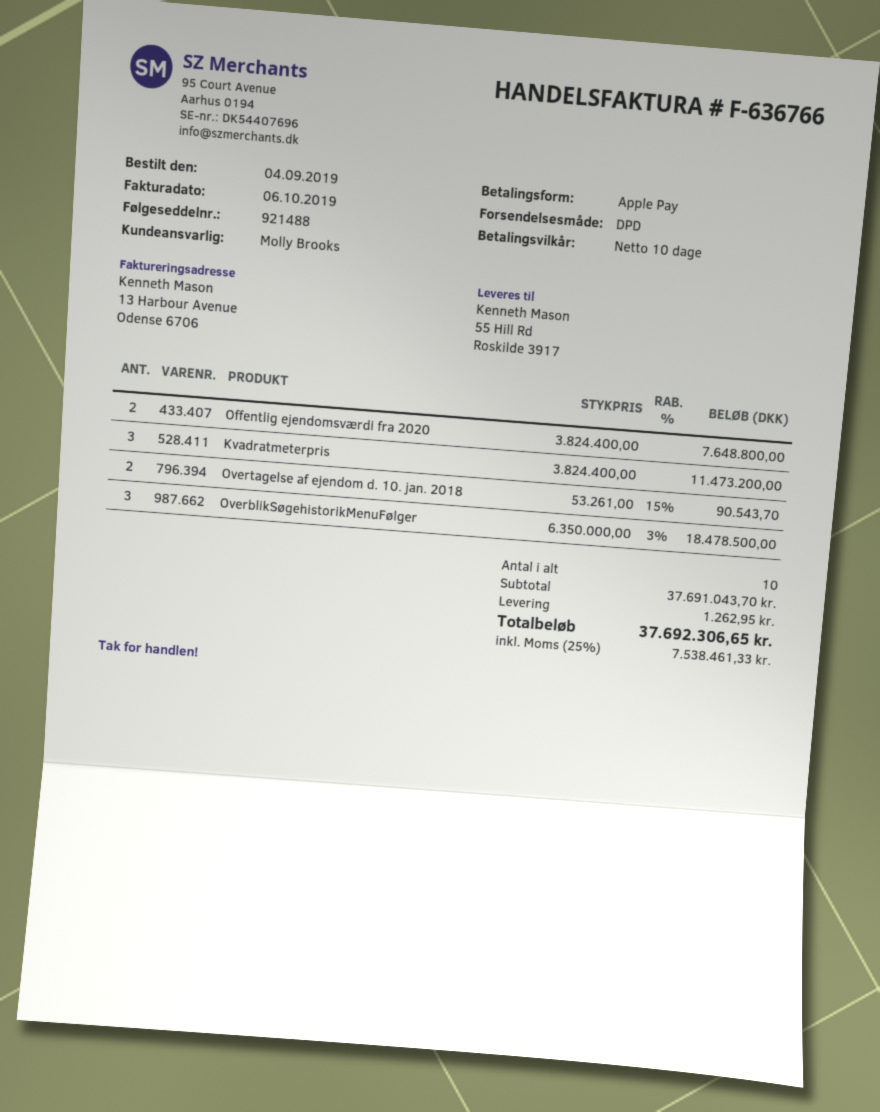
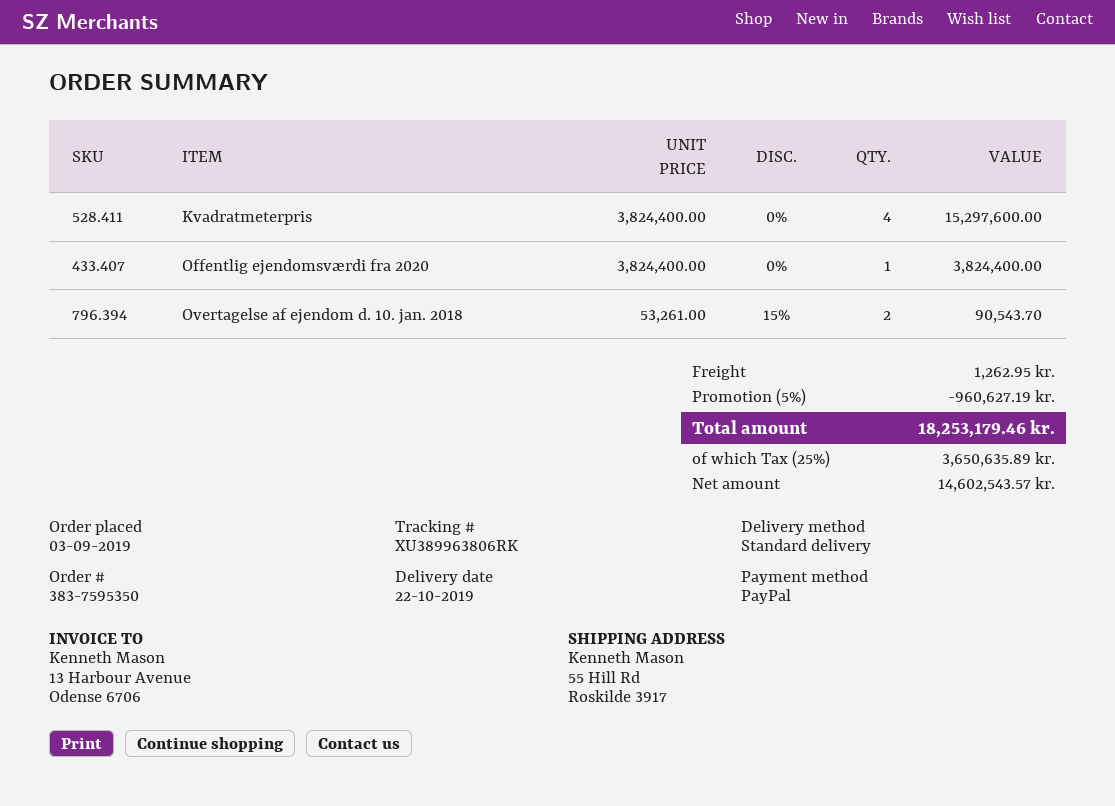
order date: 2019-09-04 -> 2019-09-03
payment method: Apple Pay -> PayPal
shipping method: DPD -> standard
Offentlig ejendomsværdi fra 2020: 2 x 3824400.00 = 7648800.00 -> 1 x 3824400.00 = 3824400.00
Kvadratmeterpris: 3 x 3824400.00 = 11473200.00 -> 4 x 3824400.00 = 15297600.00
OverblikSøgehistorikMenuFølger: 3 x 6350000.00 - 3% = 18478500.00 -> none
discount: none -> 5% = 960627.19
tax: 25% = 7538461.33 -> 25% = 3650635.89
total: 37692306.65 -> 18253179.46

